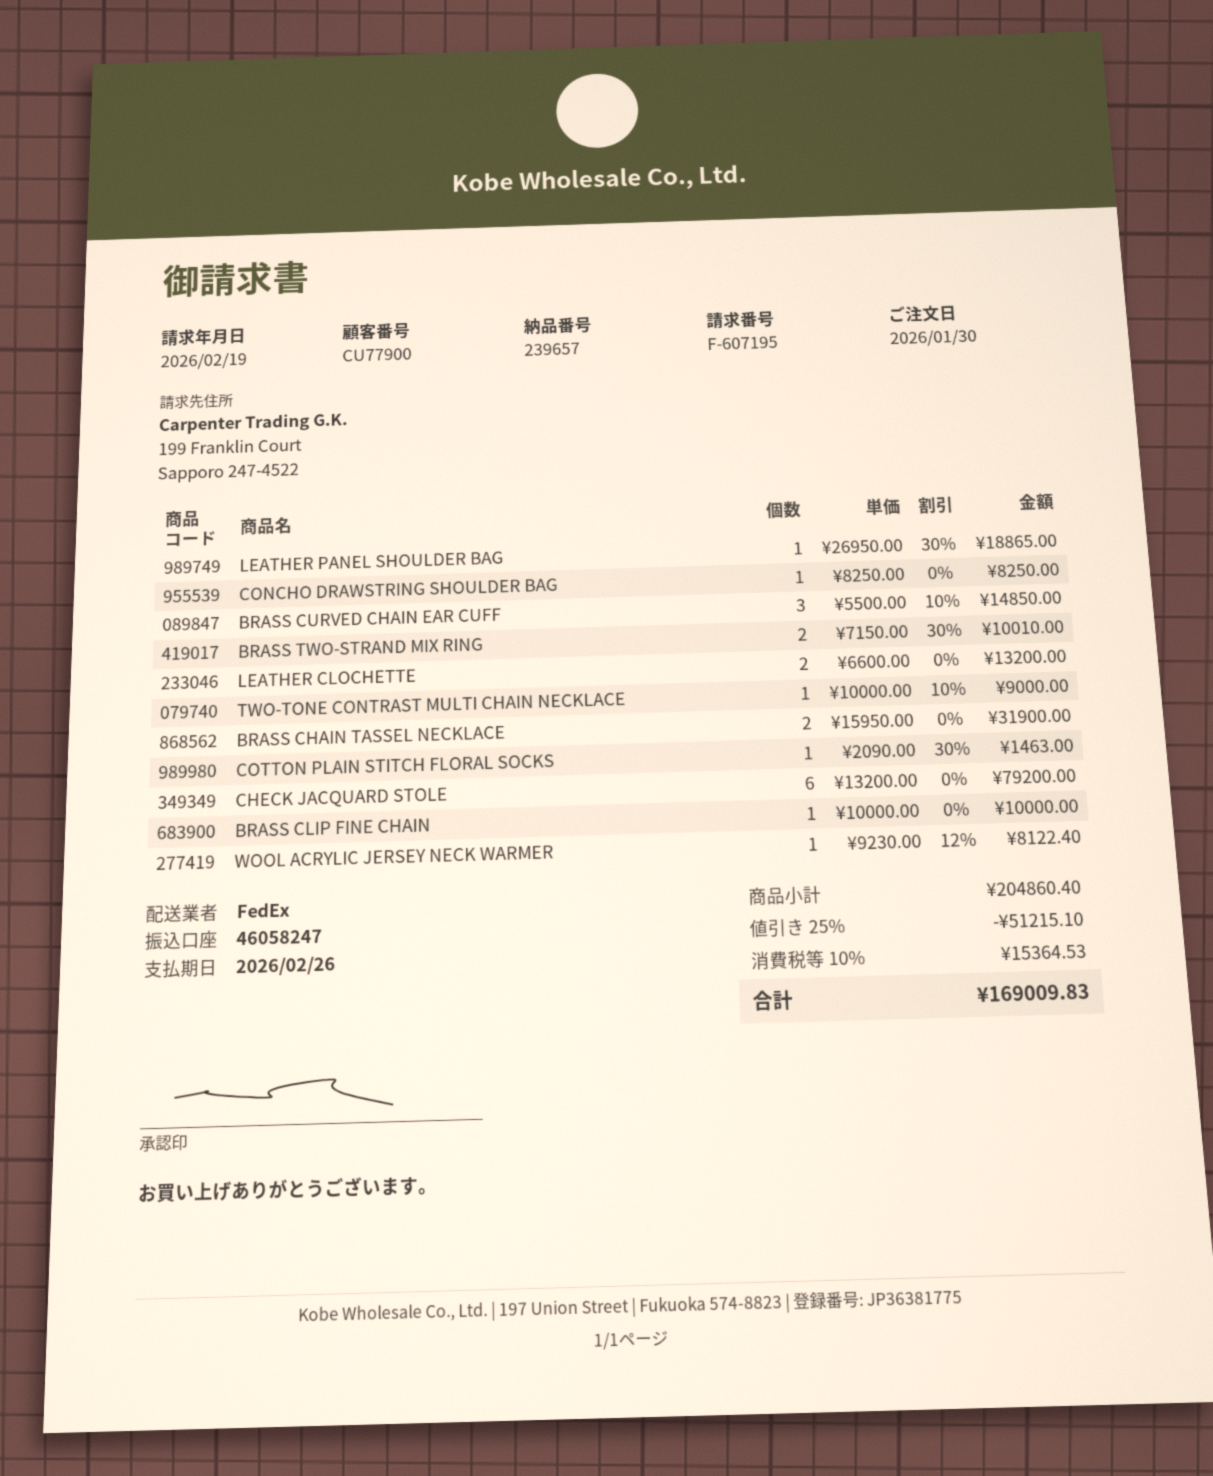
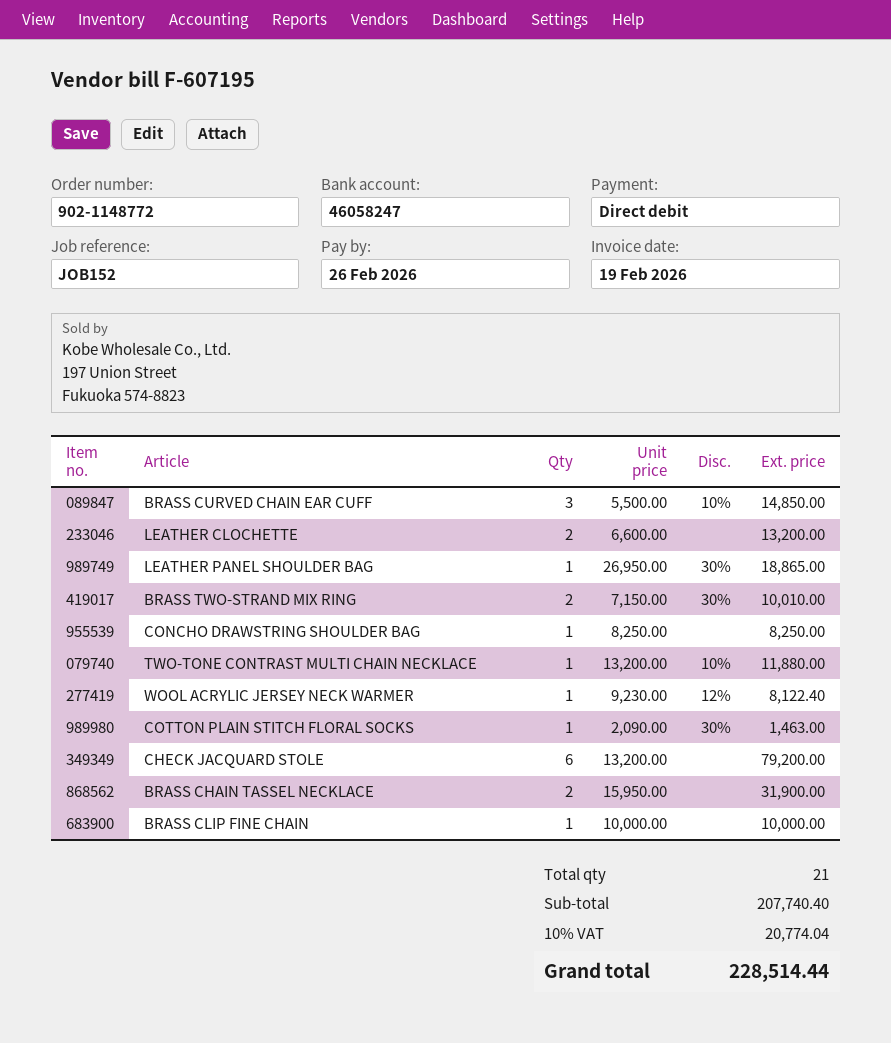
TWO-TONE CONTRAST MULTI CHAIN NECKLACE: 1 x 10000.00 - 10% = 9000.00 -> 1 x 13200.00 - 10% = 11880.00
subtotal: 204860.40 -> 207740.40
discount: 25% = 51215.10 -> none
tax: 10% = 15364.53 -> 10% = 20774.04
total: 169009.83 -> 228514.44

